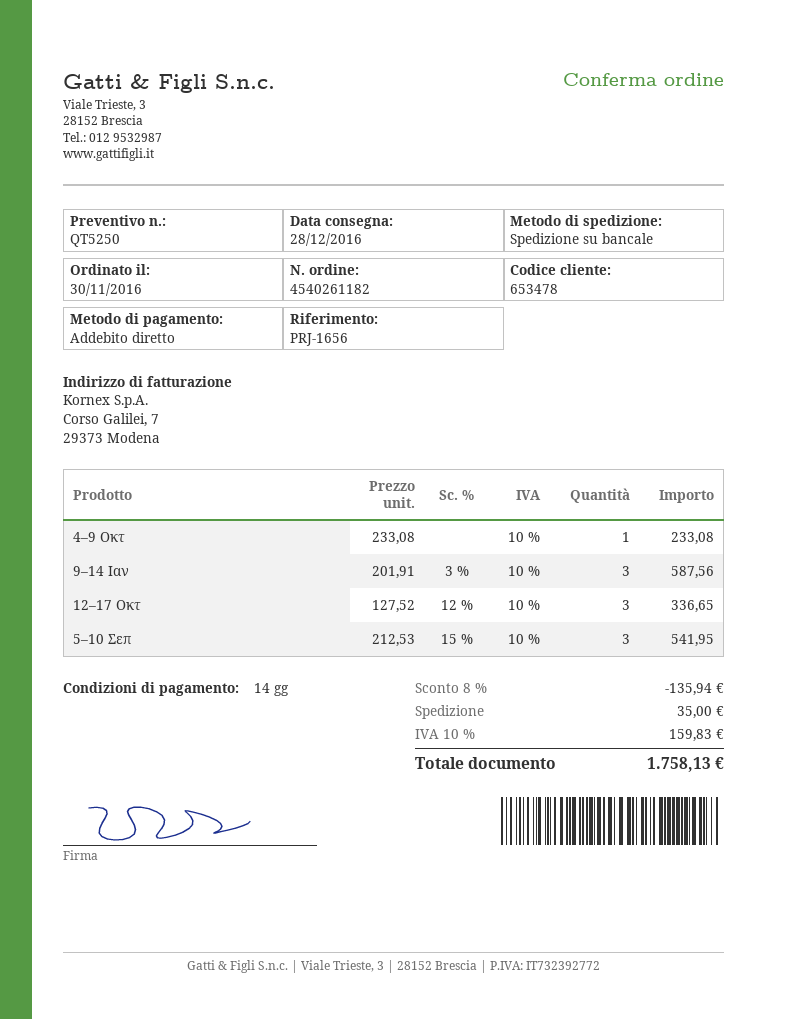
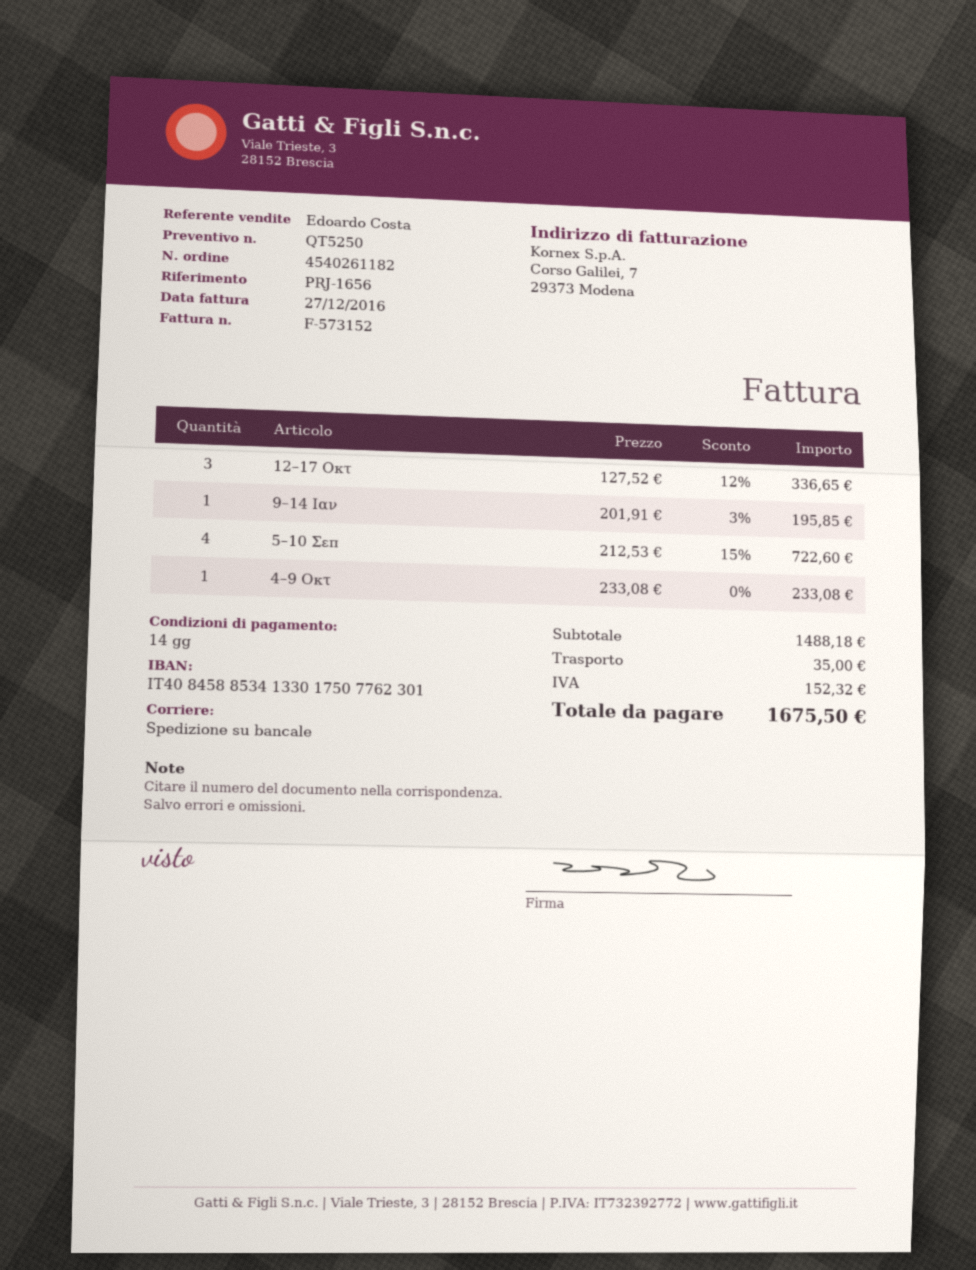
9–14 Ιαν: 3 x 201.91 - 3% = 587.56 -> 1 x 201.91 - 3% = 195.85
5–10 Σεπ: 3 x 212.53 - 15% = 541.95 -> 4 x 212.53 - 15% = 722.60
discount: 8% = 135.94 -> none
tax: 159.83 -> 152.32
total: 1758.13 -> 1675.50

